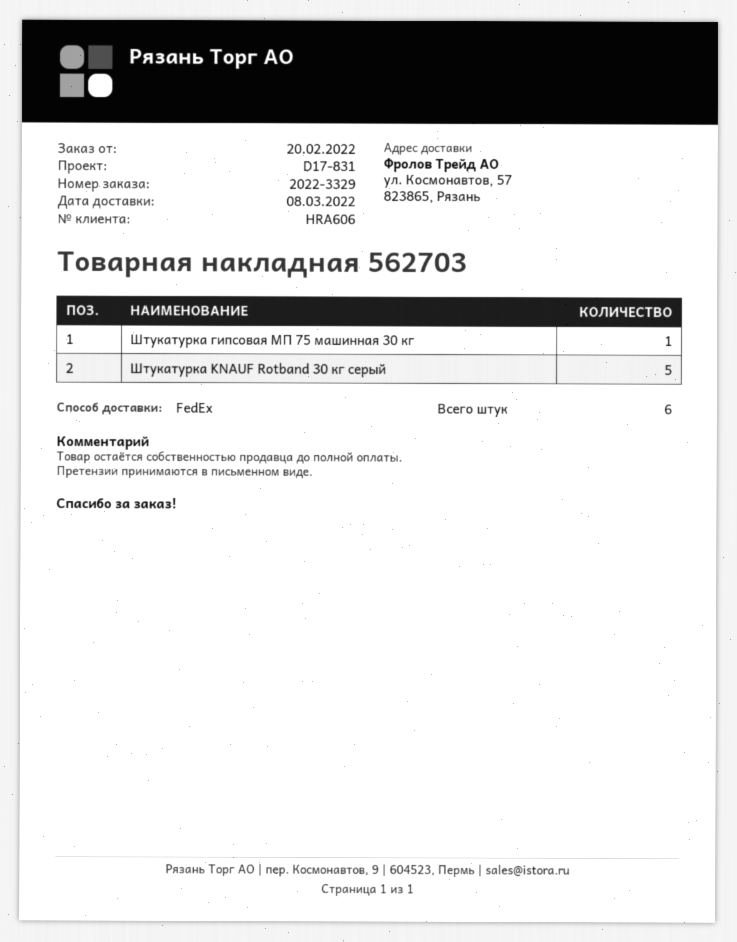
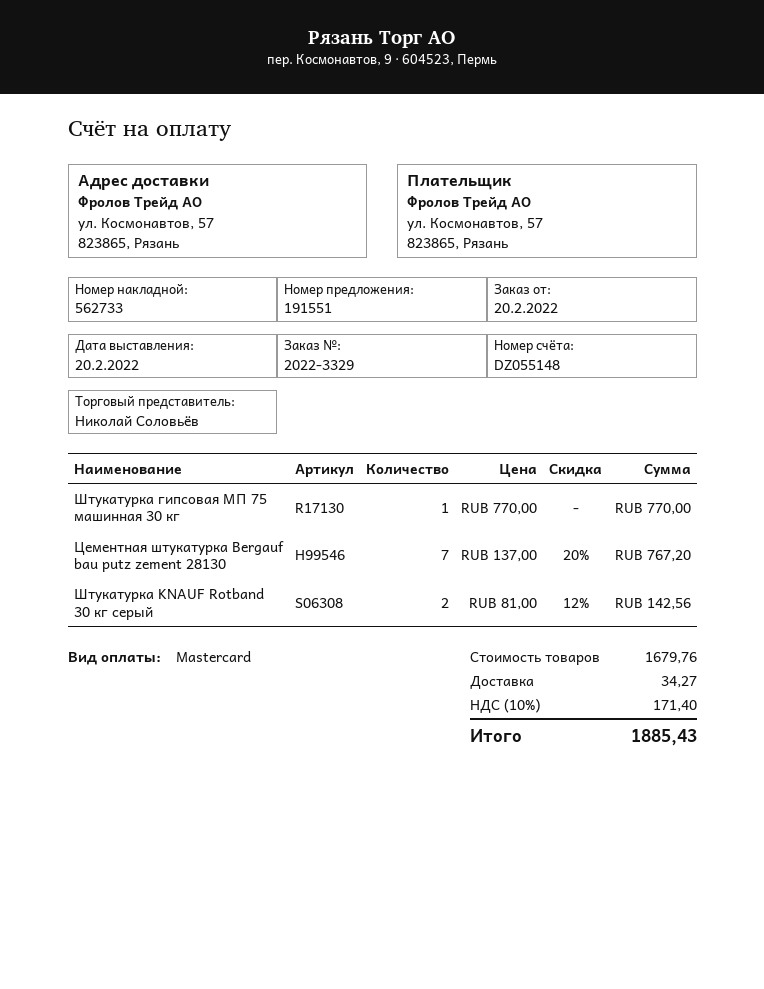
delivery note number: 562703 -> 562733
Штукатурка KNAUF Rotband 30 кг серый: 5 -> 2
Цементная штукатурка Bergauf bau putz zement 28130: none -> 7

